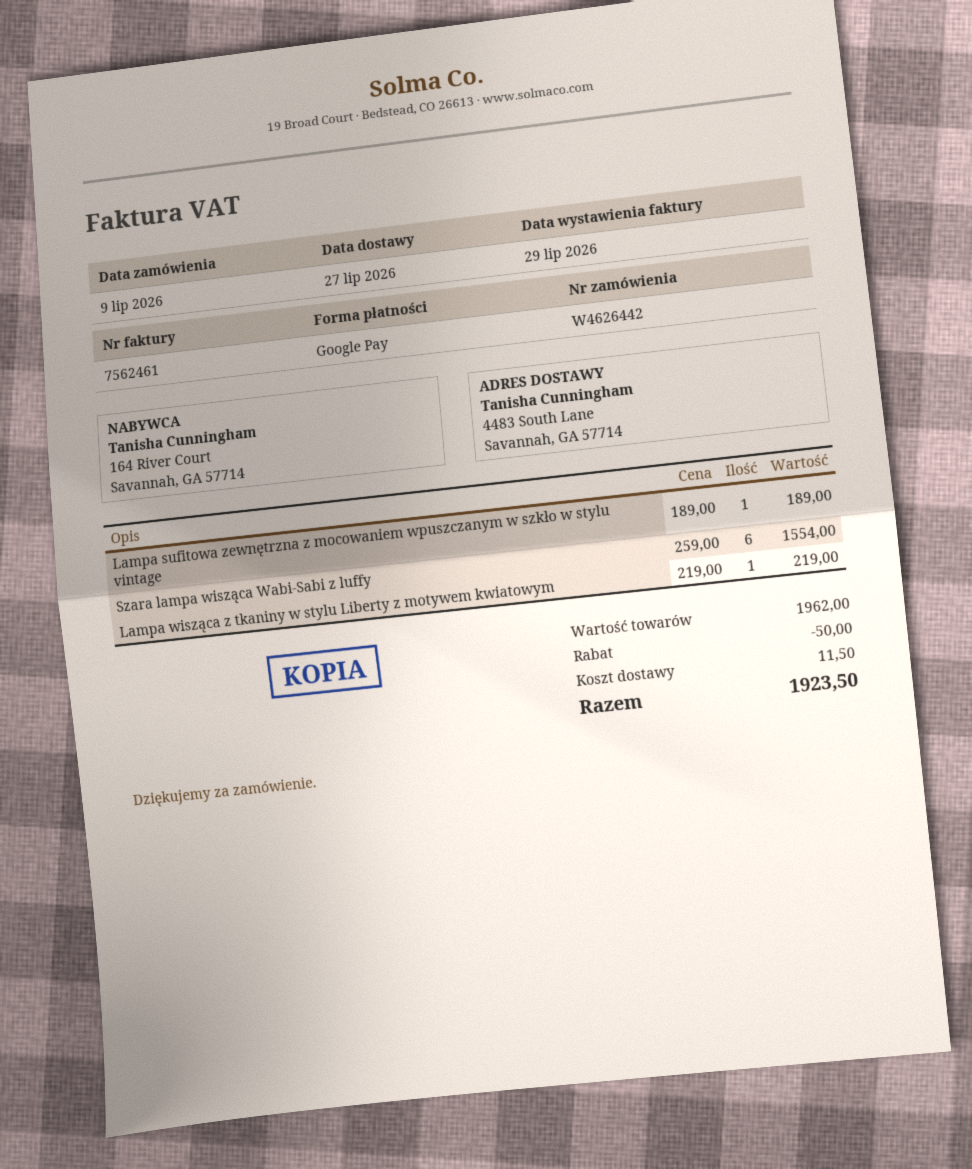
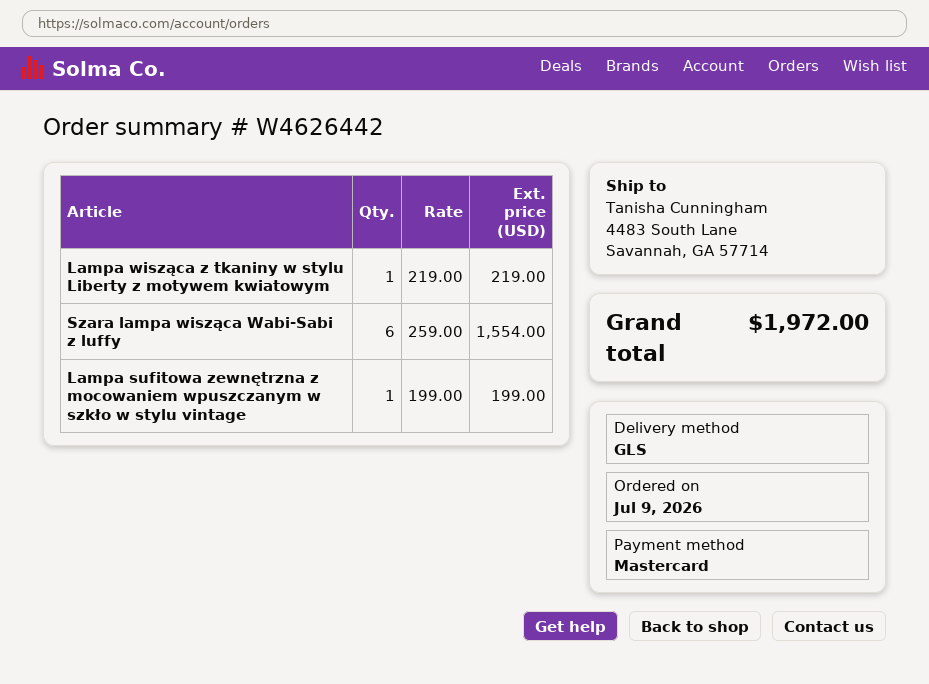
payment method: Google Pay -> Mastercard
Lampa sufitowa zewnętrzna z mocowaniem wpuszczanym w szkło w stylu vintage: 1 x 189.00 = 189.00 -> 1 x 199.00 = 199.00
discount: 50.00 -> none
shipping: 11.50 -> none
total: 1923.50 -> 1972.00

